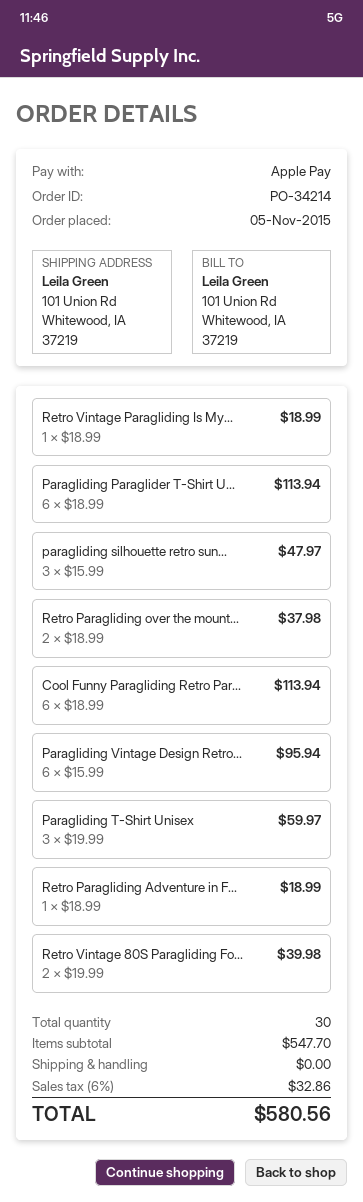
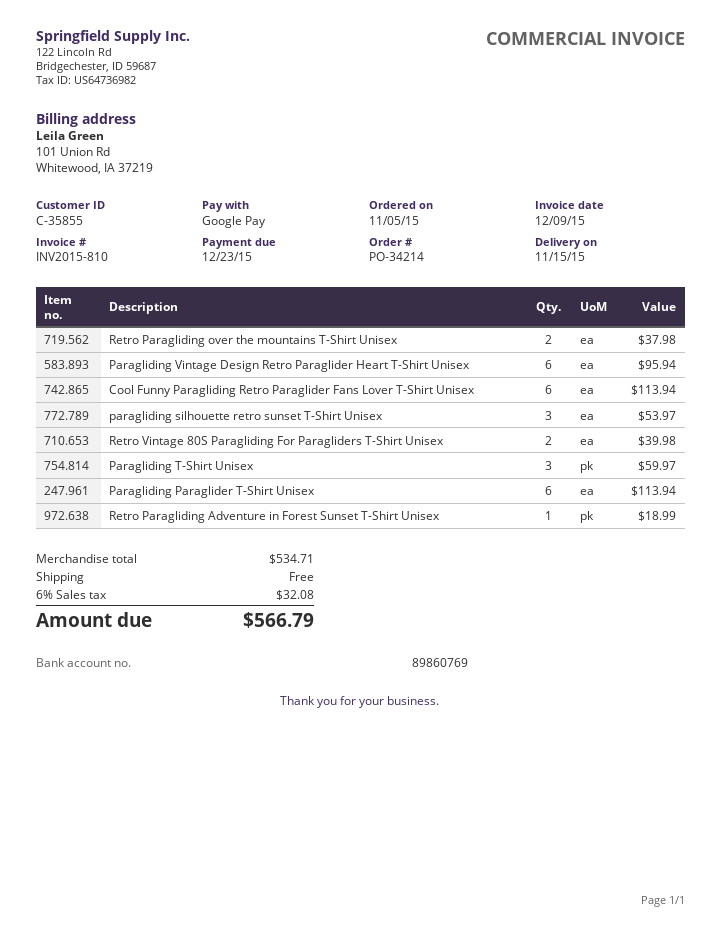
payment method: Apple Pay -> Google Pay
Retro Vintage Paragliding Is My...: 1 for 18.99 -> none
paragliding silhouette retro sun...: 3 for 47.97 -> 3 for 53.97
subtotal: 547.70 -> 534.71
tax: 6% = 32.86 -> 6% = 32.08
total: 580.56 -> 566.79

